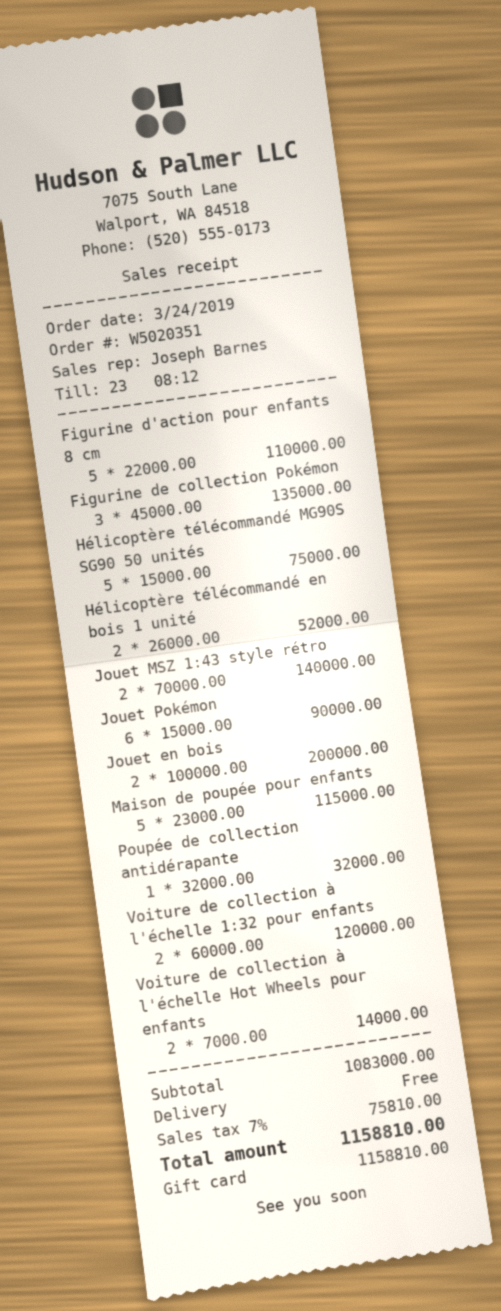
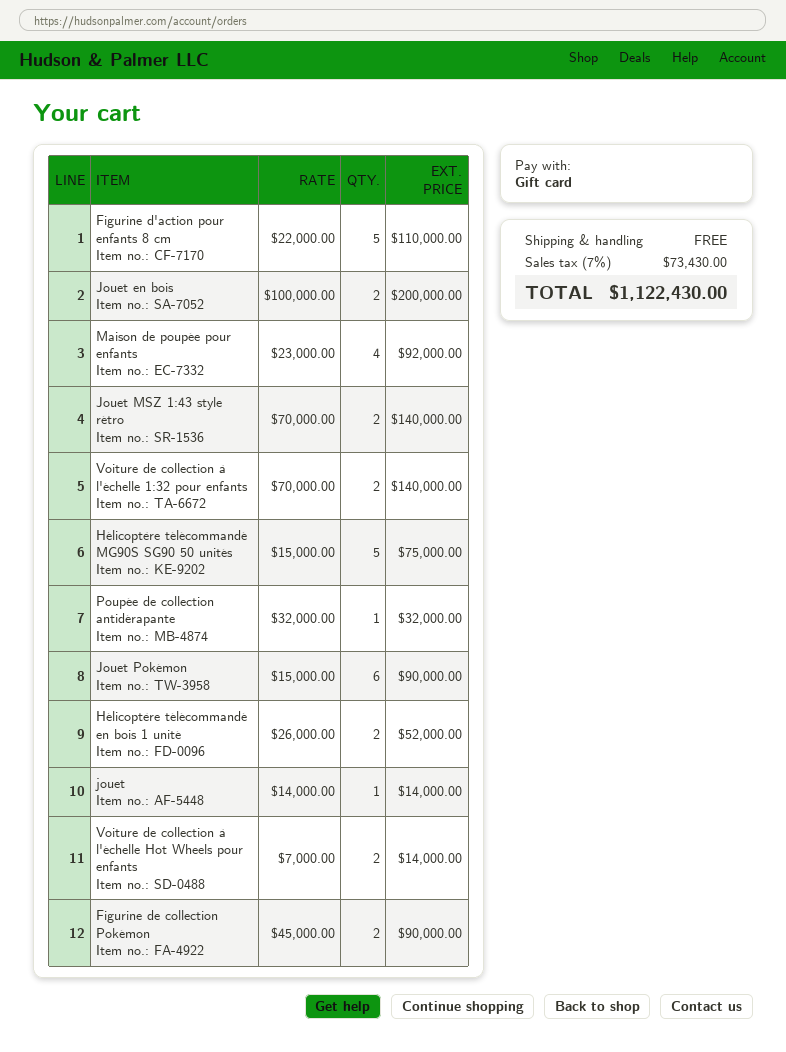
Figurine de collection Pokémon: 3 x 45000.00 = 135000.00 -> 2 x 45000.00 = 90000.00
Maison de poupée pour enfants: 5 x 23000.00 = 115000.00 -> 4 x 23000.00 = 92000.00
Voiture de collection à l'échelle 1:32 pour enfants: 2 x 60000.00 = 120000.00 -> 2 x 70000.00 = 140000.00
jouet: none -> 1 x 14000.00 = 14000.00
tax: 7% = 75810.00 -> 7% = 73430.00
total: 1158810.00 -> 1122430.00

